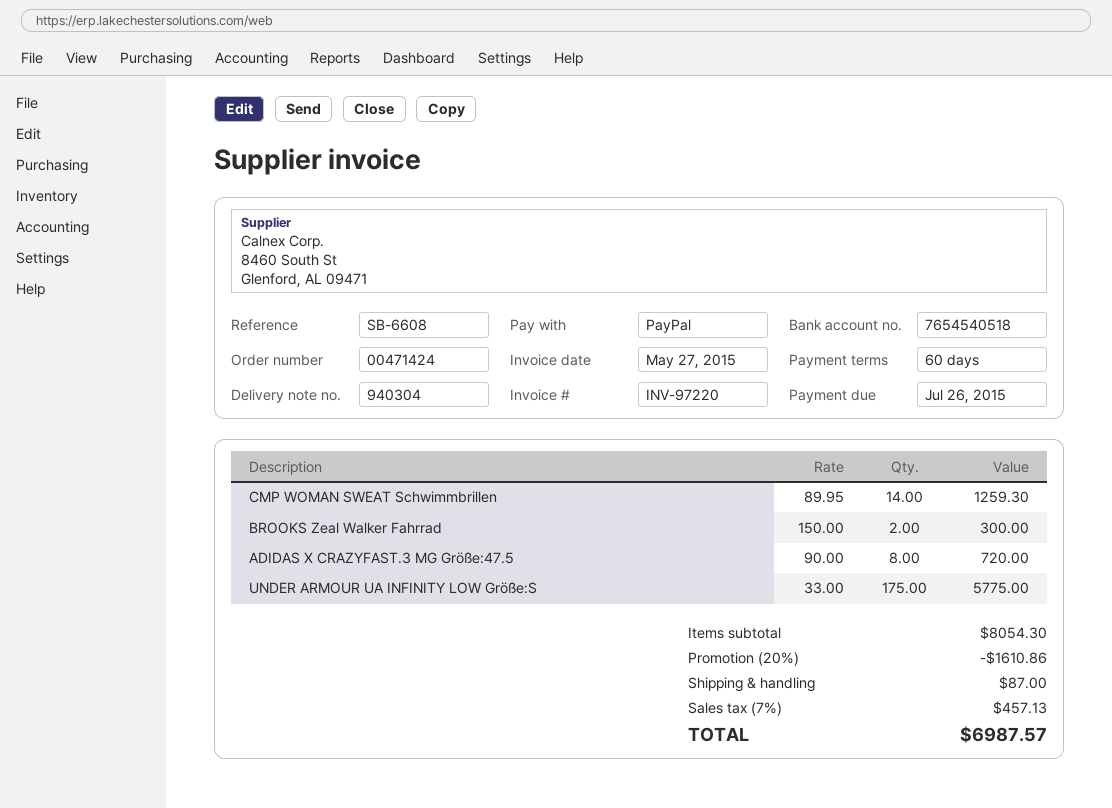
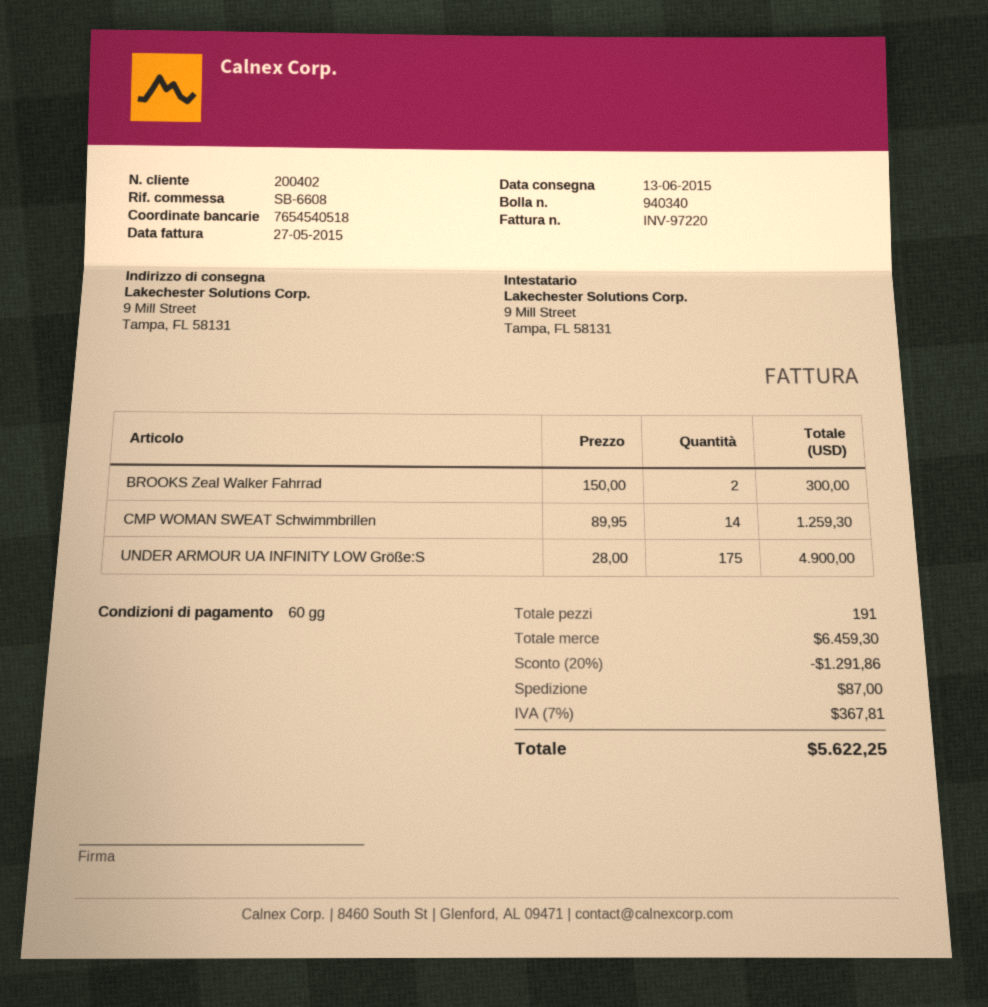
delivery note number: 940304 -> 940340
ADIDAS X CRAZYFAST.3 MG Größe:47.5: 8 x 90.00 = 720.00 -> none
UNDER ARMOUR UA INFINITY LOW Größe:S: 175 x 33.00 = 5775.00 -> 175 x 28.00 = 4900.00
subtotal: 8054.30 -> 6459.30
discount: 20% = 1610.86 -> 20% = 1291.86
tax: 7% = 457.13 -> 7% = 367.81
total: 6987.57 -> 5622.25

